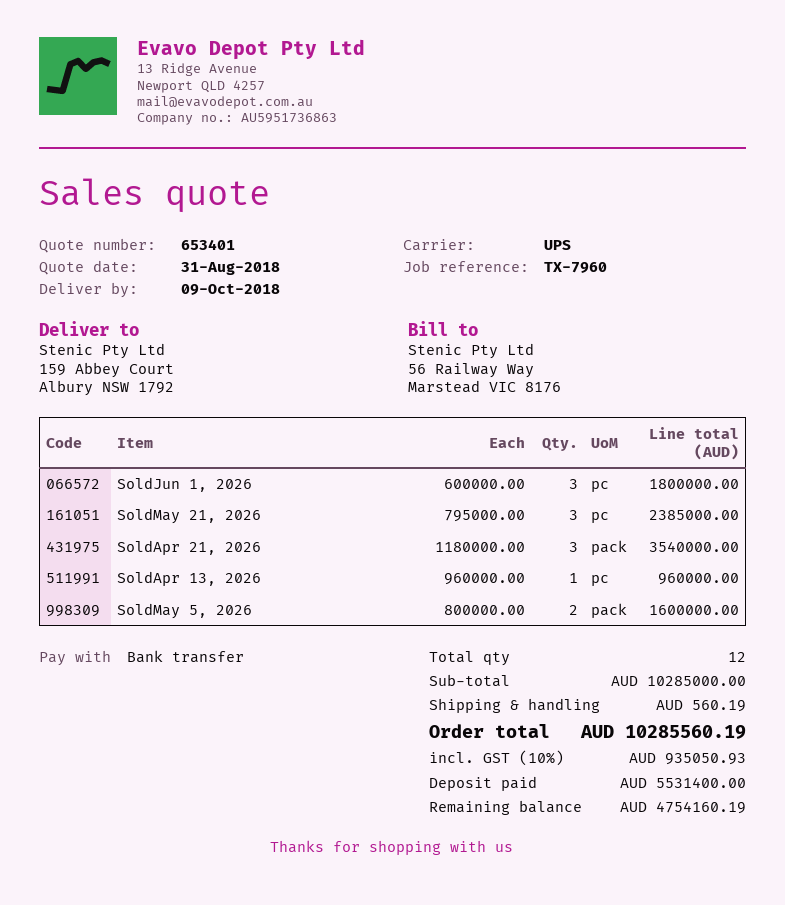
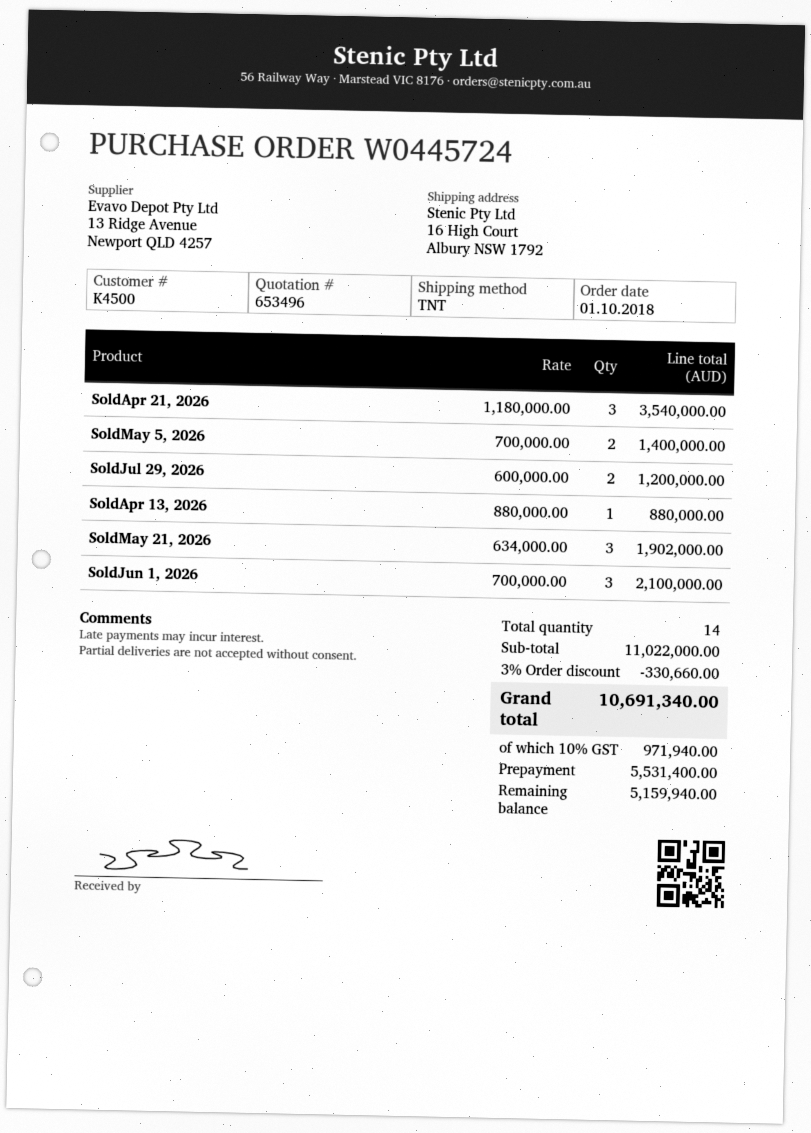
quote number: 653401 -> 653496
shipping method: UPS -> TNT
ship to: 159 Abbey Court, Albury NSW 1792 -> 16 High Court, Albury NSW 1792
SoldJun 1, 2026: 3 x 600000.00 = 1800000.00 -> 3 x 700000.00 = 2100000.00
SoldMay 21, 2026: 3 x 795000.00 = 2385000.00 -> 3 x 634000.00 = 1902000.00
SoldApr 13, 2026: 1 x 960000.00 = 960000.00 -> 1 x 880000.00 = 880000.00
SoldMay 5, 2026: 2 x 800000.00 = 1600000.00 -> 2 x 700000.00 = 1400000.00
SoldJul 29, 2026: none -> 2 x 600000.00 = 1200000.00
total quantity: 12 -> 14
subtotal: 10285000.00 -> 11022000.00
discount: none -> 3% = 330660.00
shipping: 560.19 -> none
tax: 10% = 935050.93 -> 10% = 971940.00
total: 10285560.19 -> 10691340.00
balance: 4754160.19 -> 5159940.00

